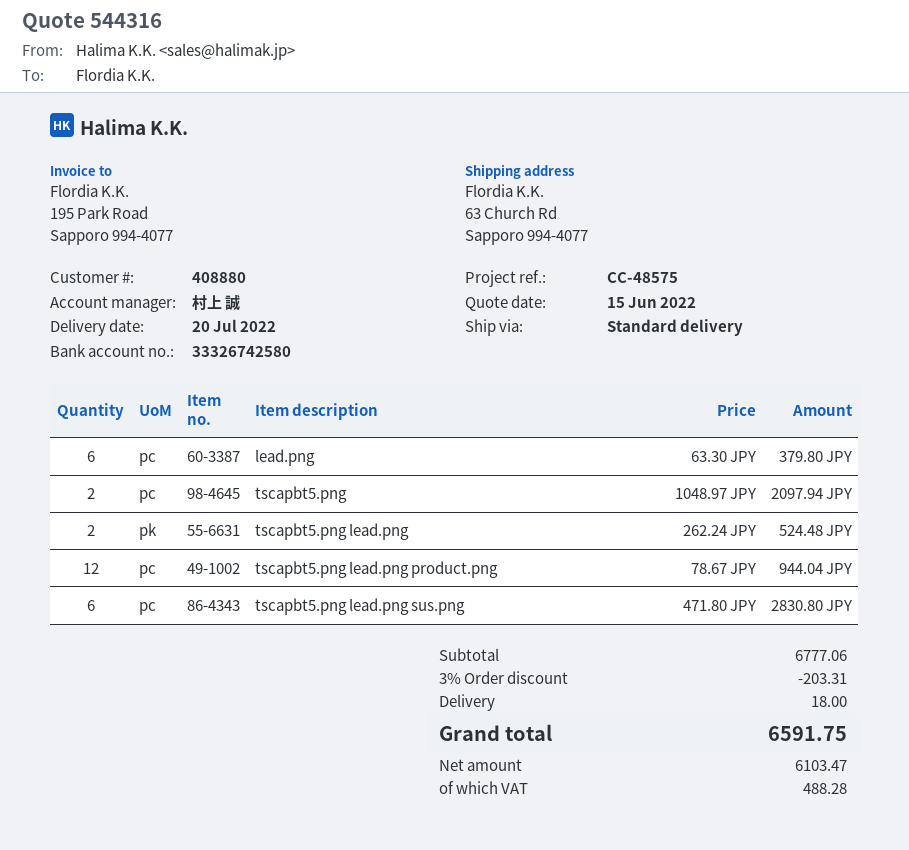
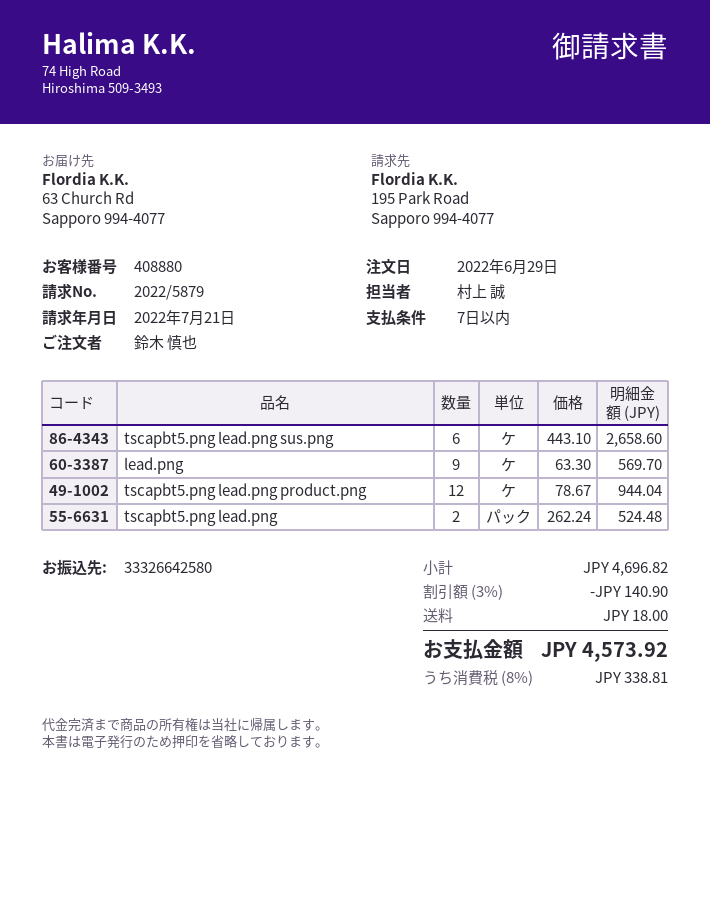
bank account: 33326742580 -> 33326642580
lead.png: 6 x 63.30 = 379.80 -> 9 x 63.30 = 569.70
tscapbt5.png: 2 x 1048.97 = 2097.94 -> none
tscapbt5.png lead.png sus.png: 6 x 471.80 = 2830.80 -> 6 x 443.10 = 2658.60
subtotal: 6777.06 -> 4696.82
discount: 3% = 203.31 -> 3% = 140.90
tax: 488.28 -> 338.81
total: 6591.75 -> 4573.92

